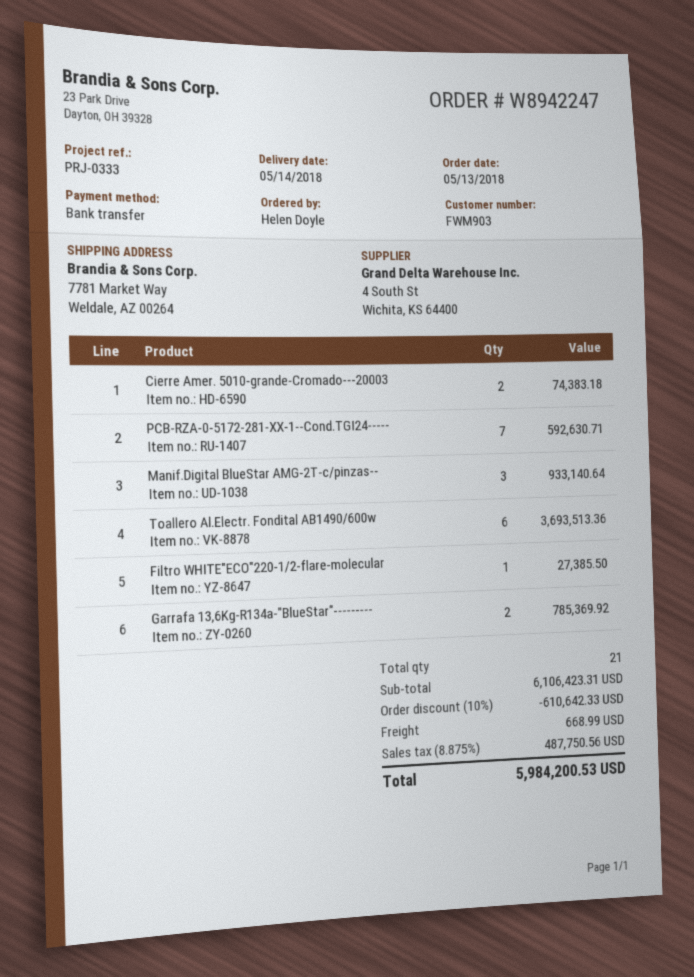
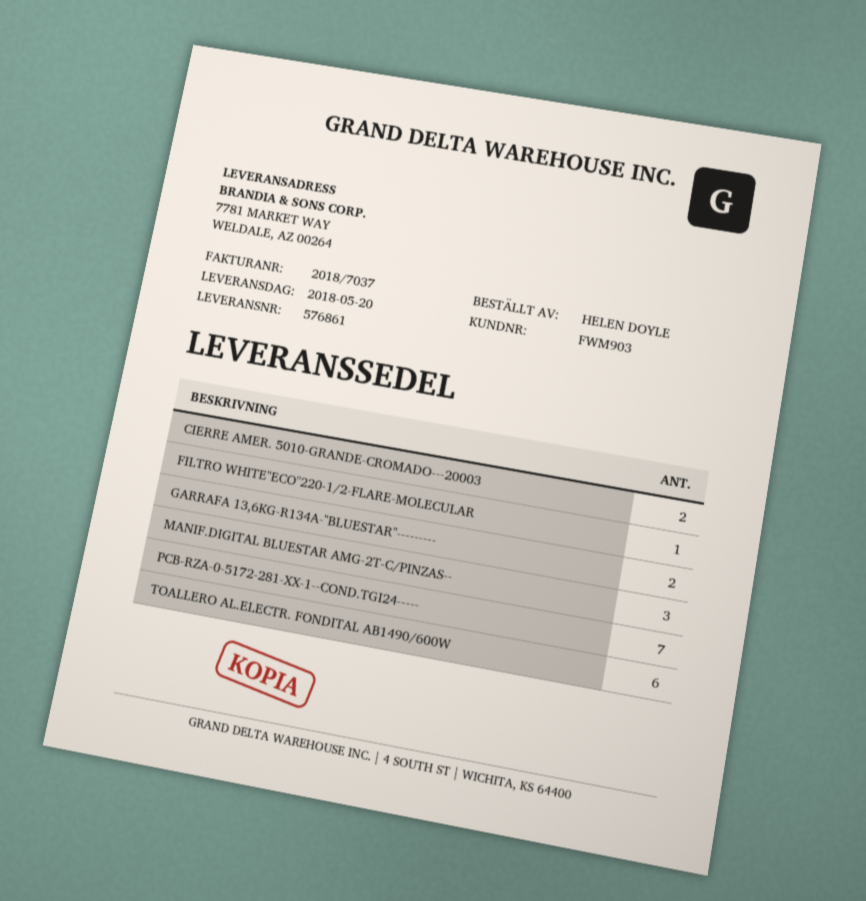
delivery date: 2018-05-14 -> 2018-05-20

